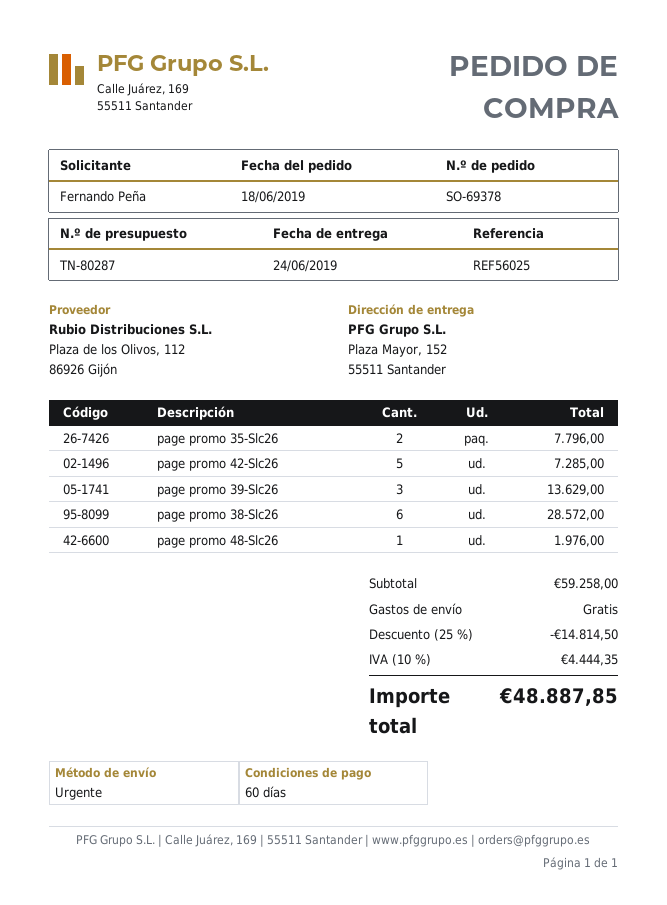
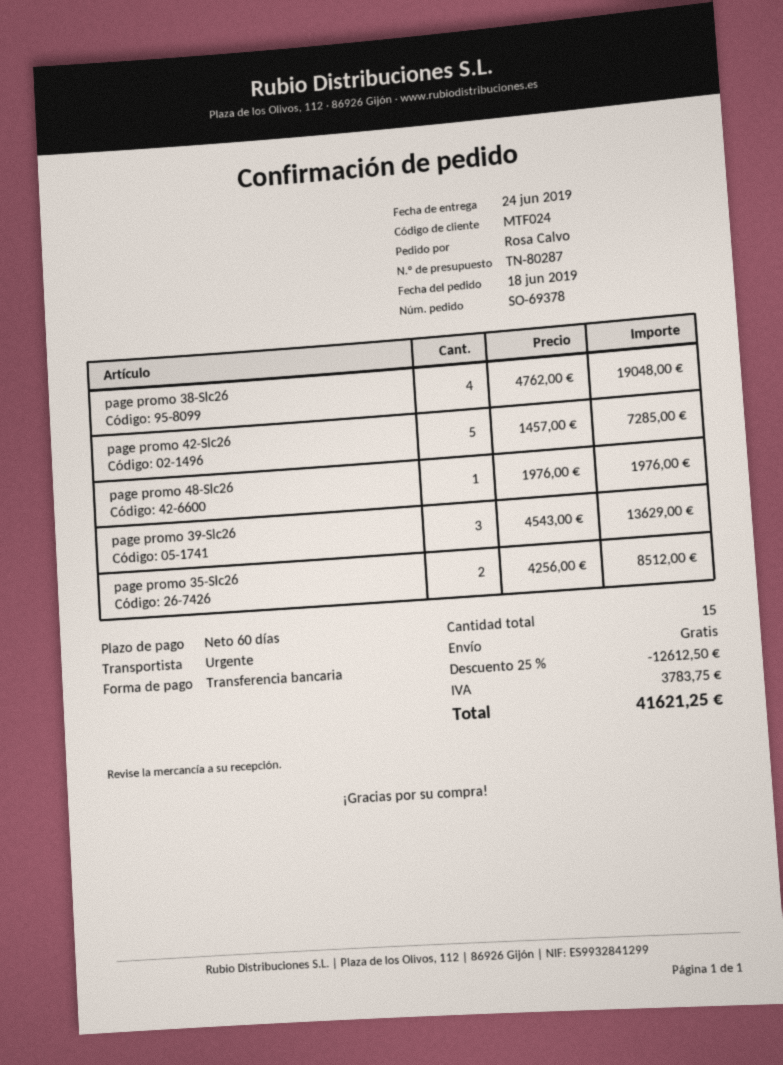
ordered by: Fernando Peña -> Rosa Calvo
page promo 35-Slc26: 2 for 7796.00 -> 2 for 8512.00
page promo 38-Slc26: 6 for 28572.00 -> 4 for 19048.00
discount: 25% = 14814.50 -> 25% = 12612.50
tax: 4444.35 -> 3783.75
total: 48887.85 -> 41621.25

